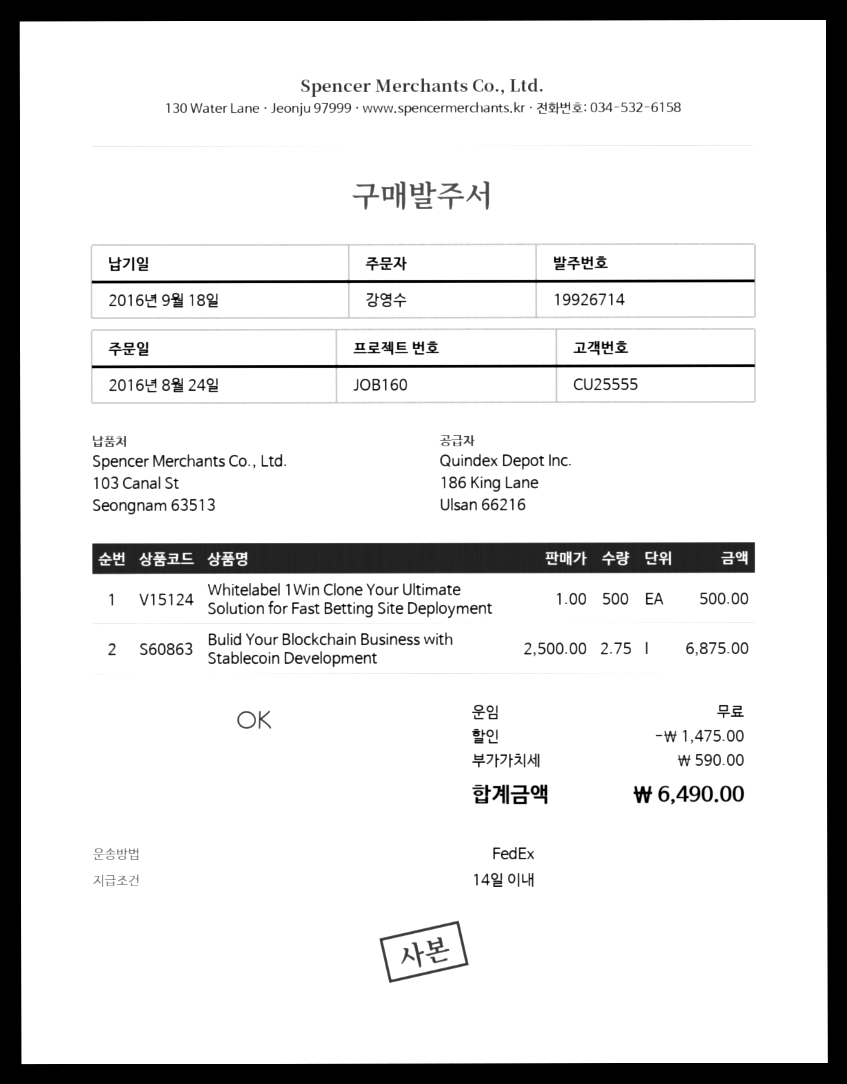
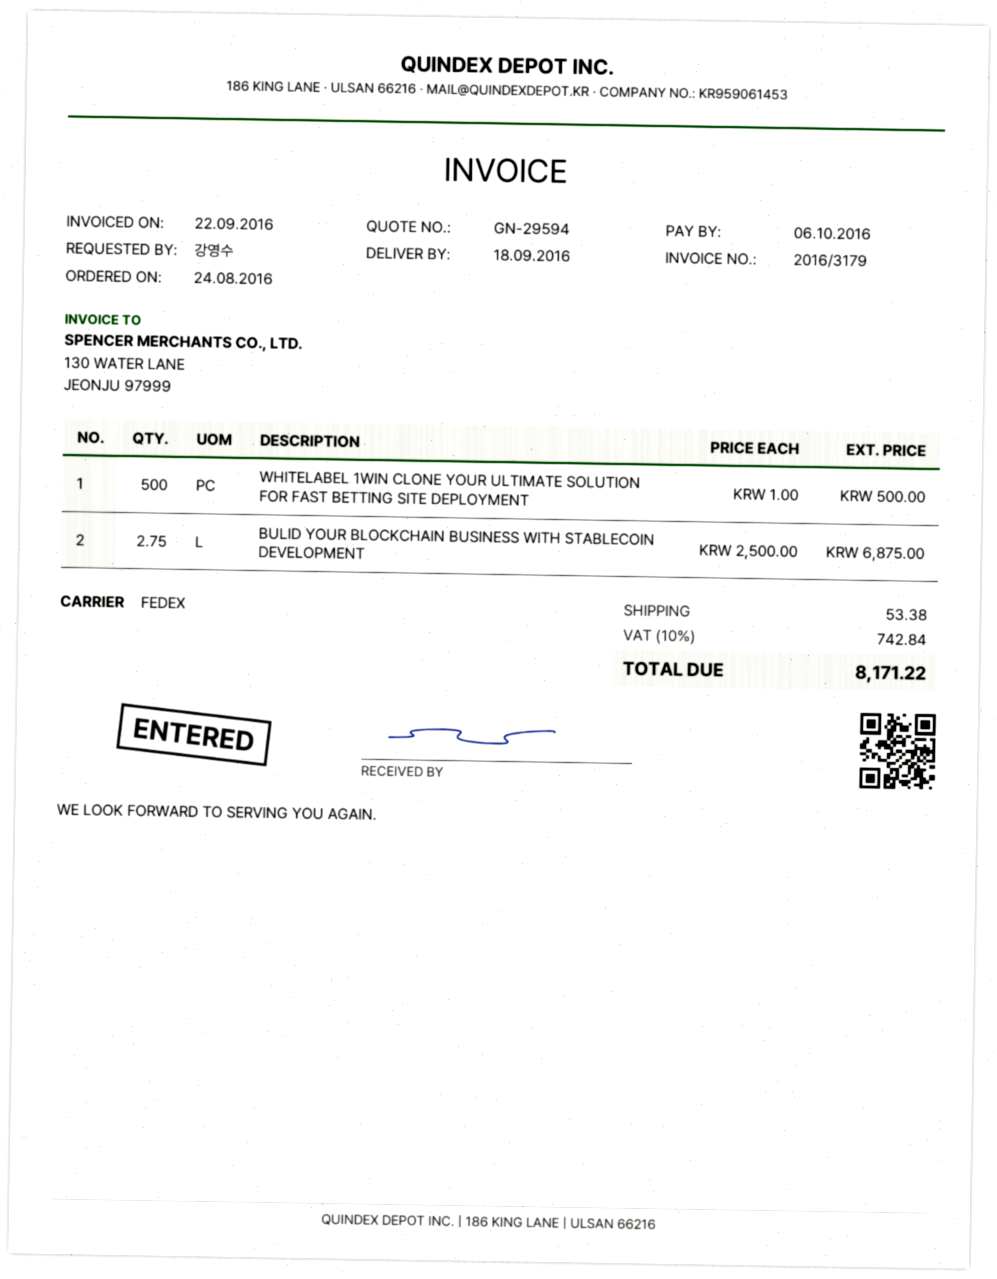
discount: 1475.00 -> none
shipping: 0.00 -> 53.38
tax: 590.00 -> 742.84
total: 6490.00 -> 8171.22

